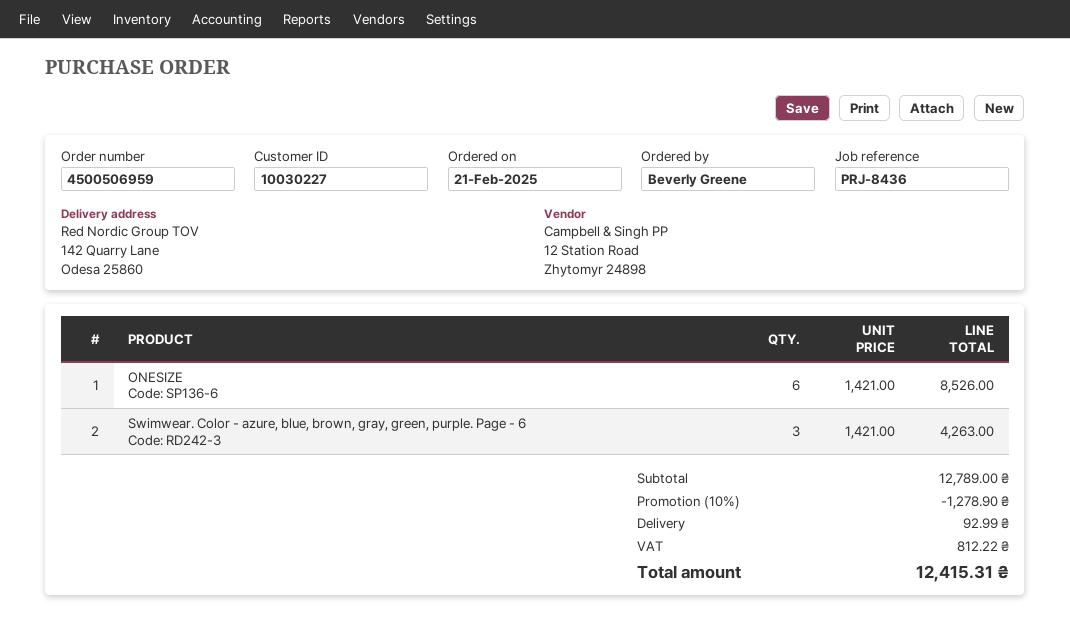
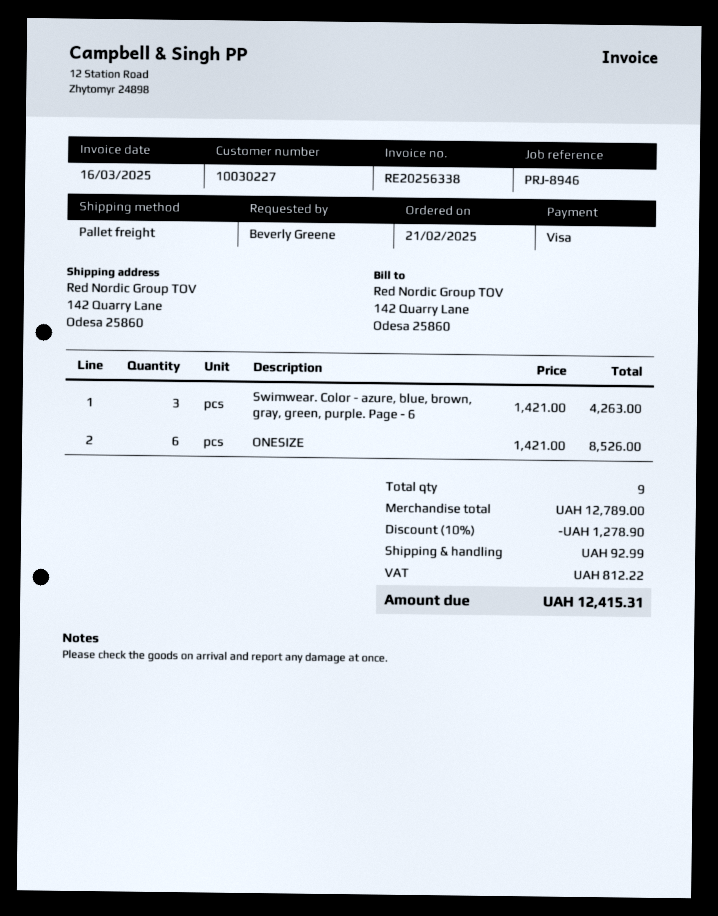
reference: PRJ-8436 -> PRJ-8946

